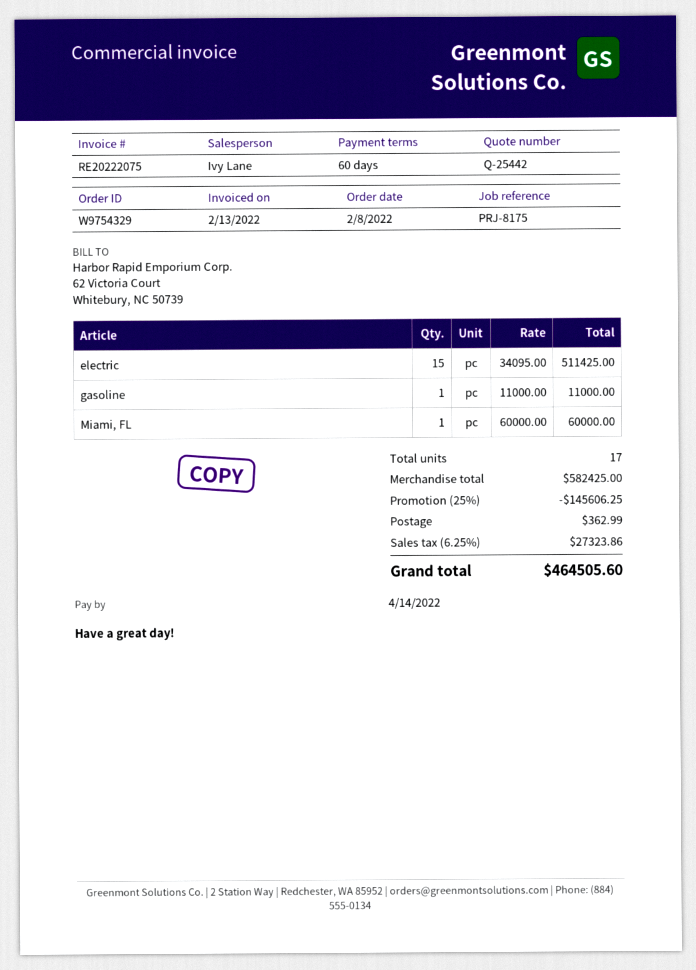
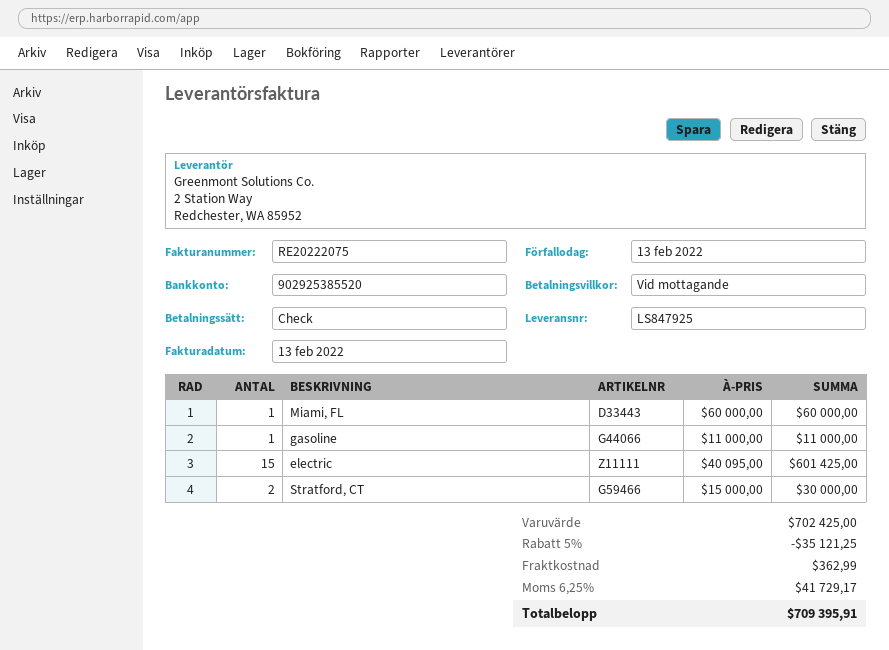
payment terms: 60 days -> on receipt
due date: 2022-04-14 -> 2022-02-13
electric: 15 x 34095.00 = 511425.00 -> 15 x 40095.00 = 601425.00
Stratford, CT: none -> 2 x 15000.00 = 30000.00
subtotal: 582425.00 -> 702425.00
discount: 25% = 145606.25 -> 5% = 35121.25
tax: 6.25% = 27323.86 -> 6.25% = 41729.17
total: 464505.60 -> 709395.91

